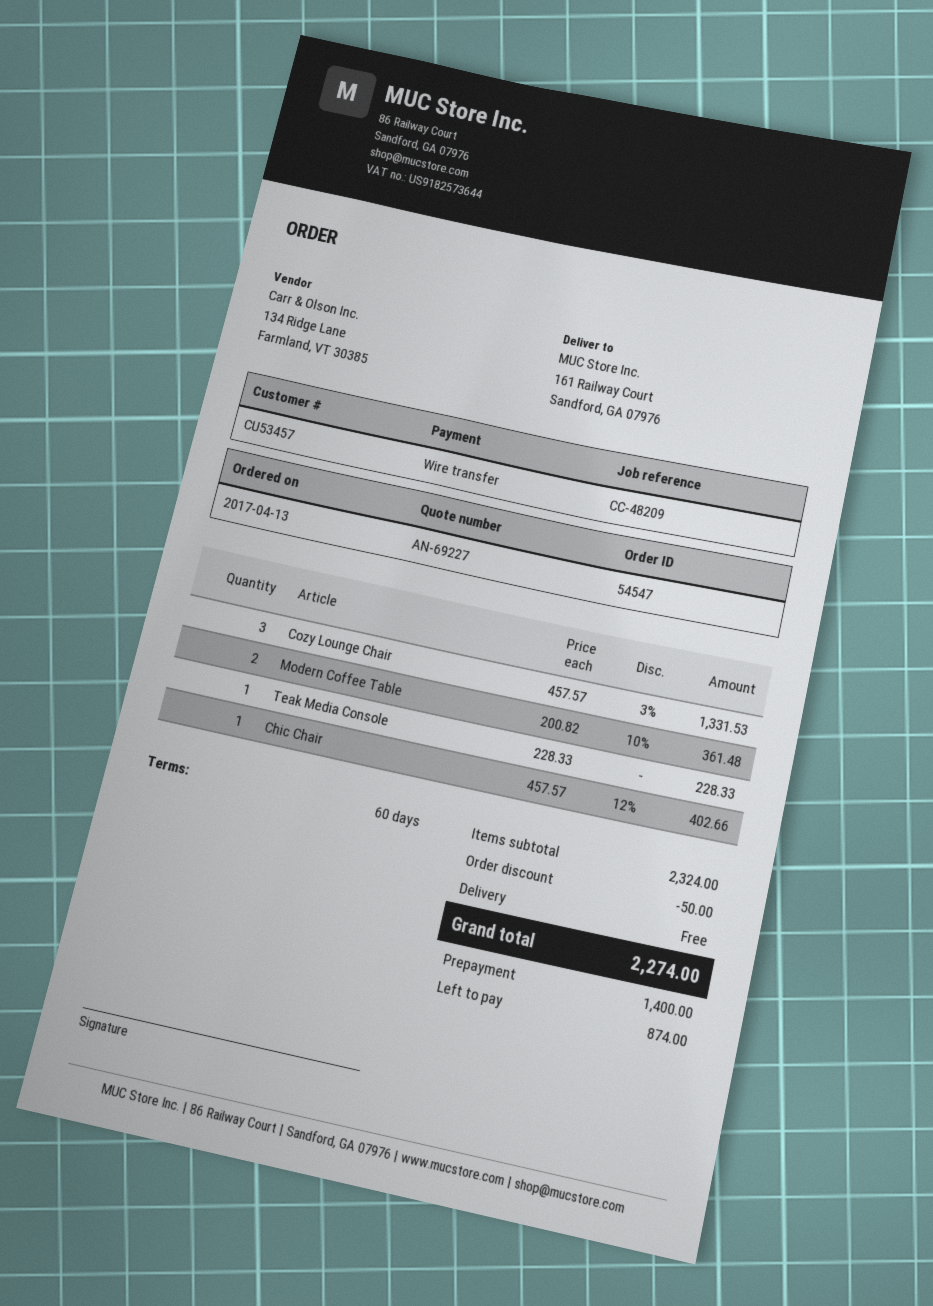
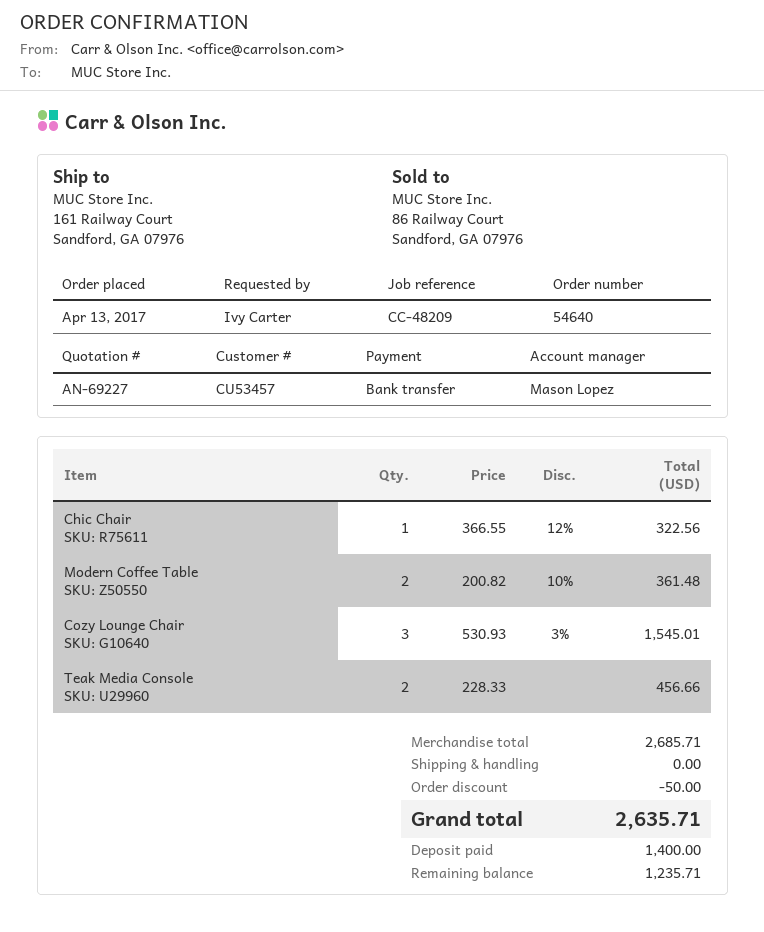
order number: 54547 -> 54640
Cozy Lounge Chair: 3 x 457.57 - 3% = 1331.53 -> 3 x 530.93 - 3% = 1545.01
Teak Media Console: 1 x 228.33 = 228.33 -> 2 x 228.33 = 456.66
Chic Chair: 1 x 457.57 - 12% = 402.66 -> 1 x 366.55 - 12% = 322.56
subtotal: 2324.00 -> 2685.71
total: 2274.00 -> 2635.71
balance: 874.00 -> 1235.71

